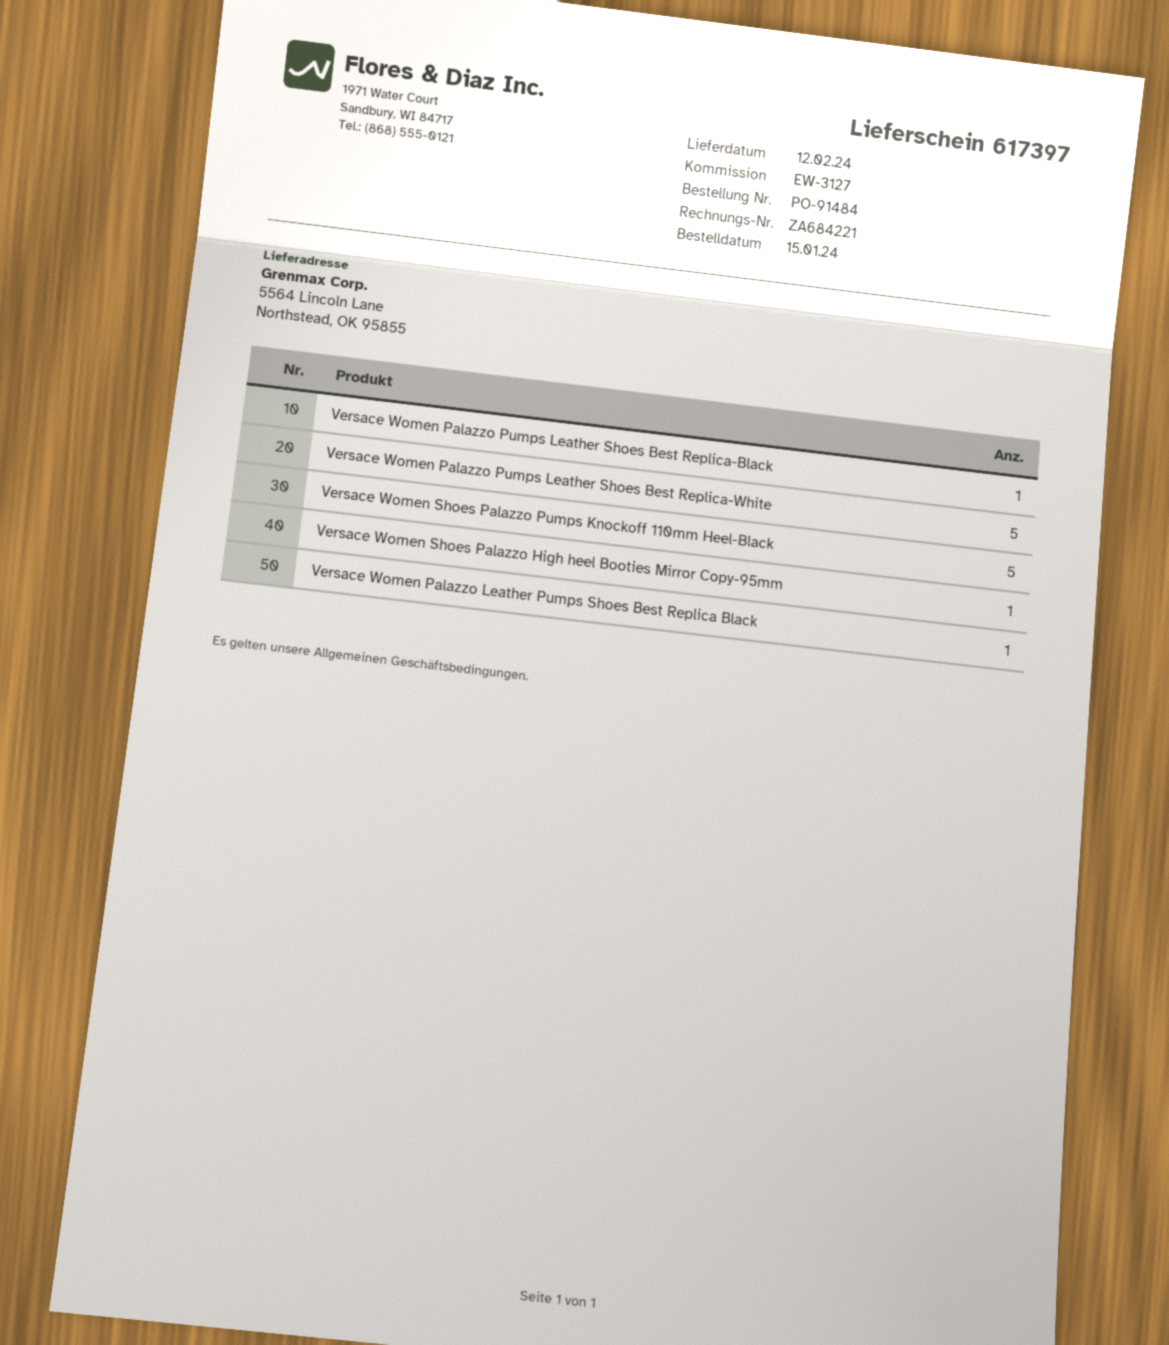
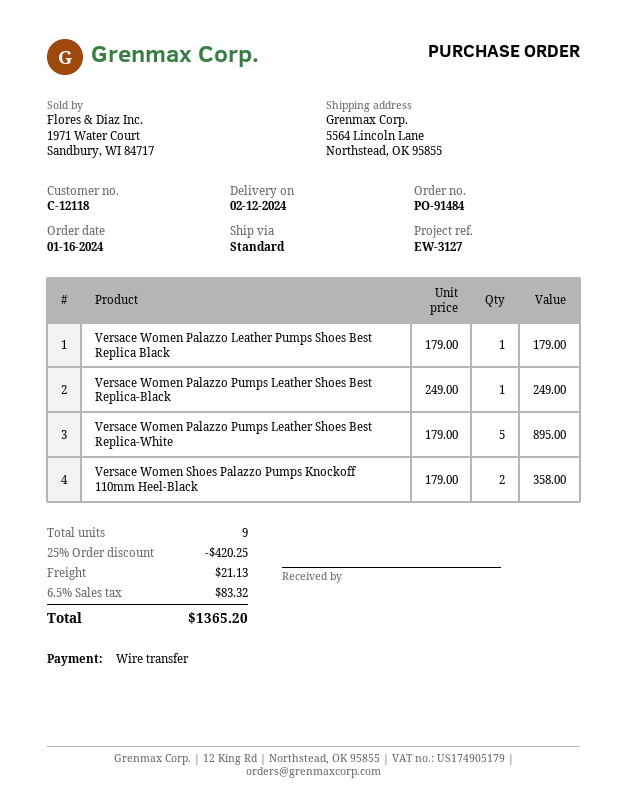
order date: 2024-01-15 -> 2024-01-16
Versace Women Shoes Palazzo Pumps Knockoff 110mm Heel-Black: 5 -> 2
Versace Women Shoes Palazzo High heel Booties Mirror Copy-95mm: 1 -> none

